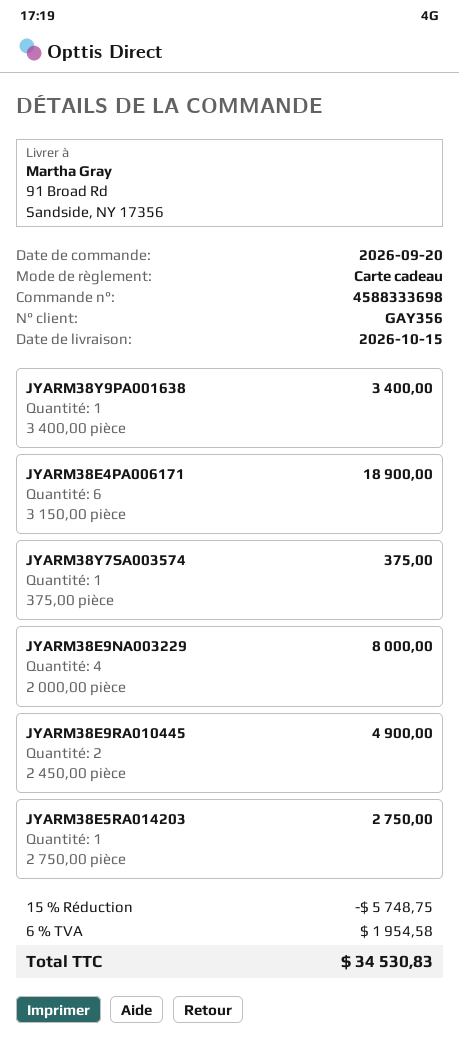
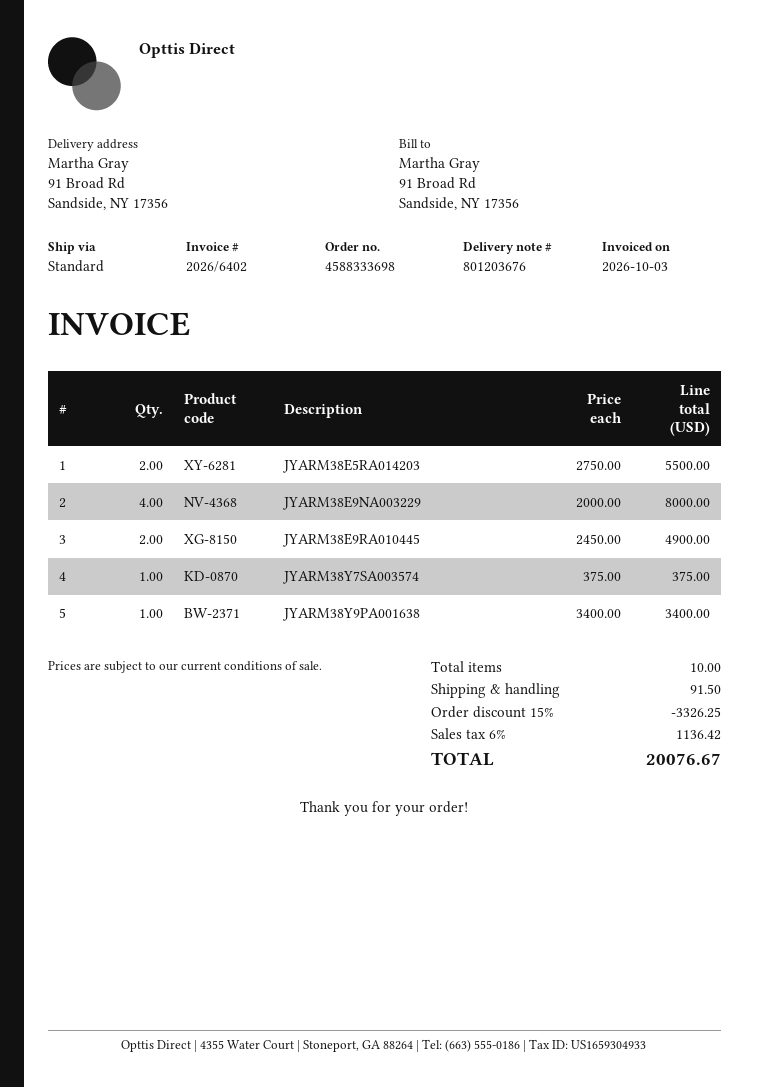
JYARM38E4PA006171: 6 x 3150.00 = 18900.00 -> none
JYARM38E5RA014203: 1 x 2750.00 = 2750.00 -> 2 x 2750.00 = 5500.00
discount: 15% = 5748.75 -> 15% = 3326.25
shipping: none -> 91.50
tax: 6% = 1954.58 -> 6% = 1136.42
total: 34530.83 -> 20076.67

